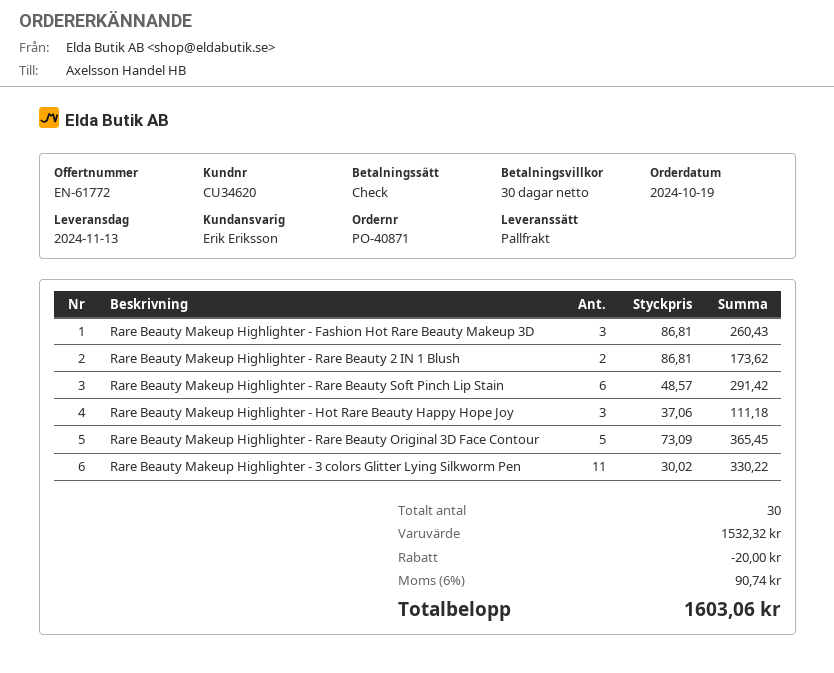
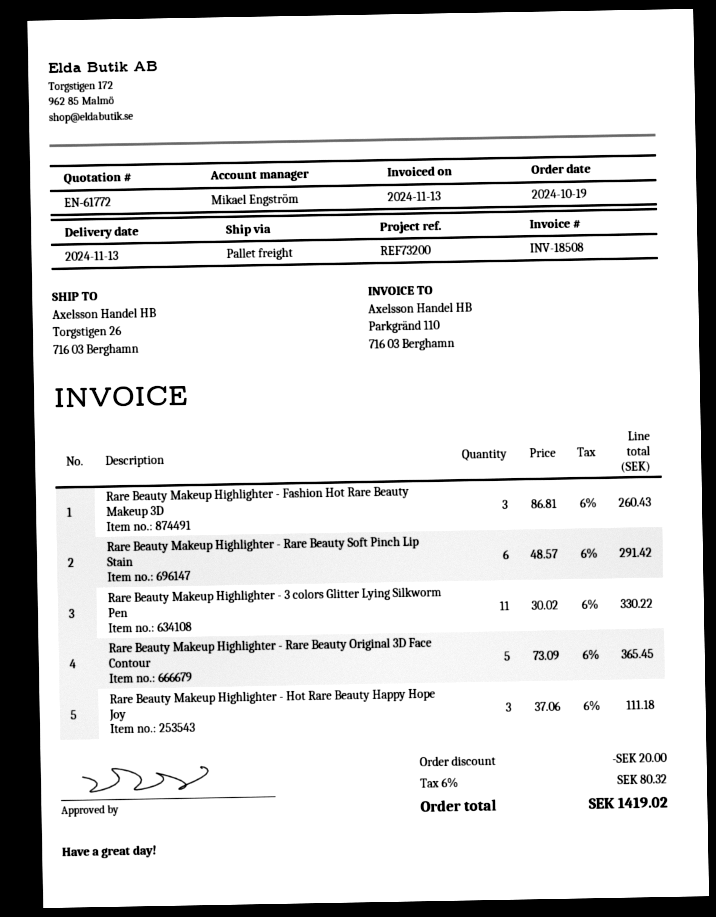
sales rep: Erik Eriksson -> Mikael Engström
Rare Beauty Makeup Highlighter - Rare Beauty 2 IN 1 Blush: 2 x 86.81 = 173.62 -> none
tax: 6% = 90.74 -> 6% = 80.32
total: 1603.06 -> 1419.02

